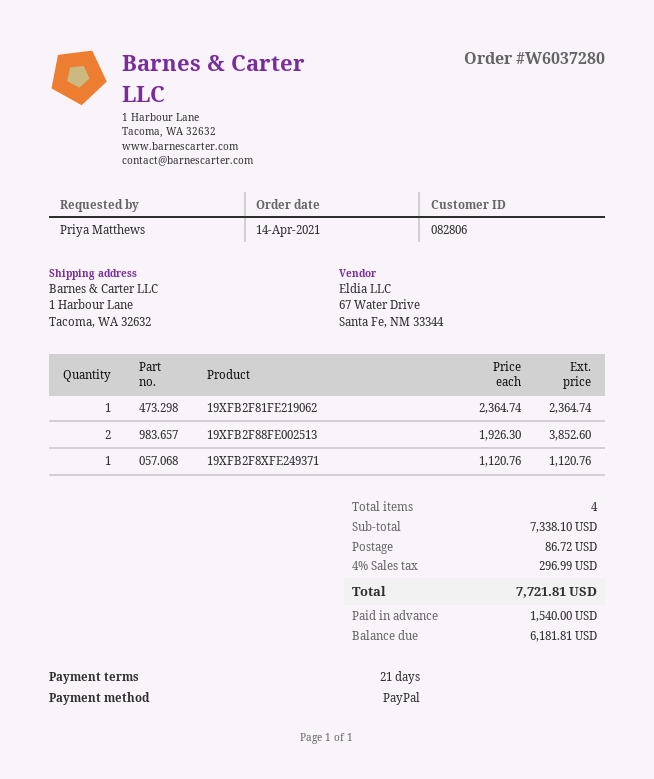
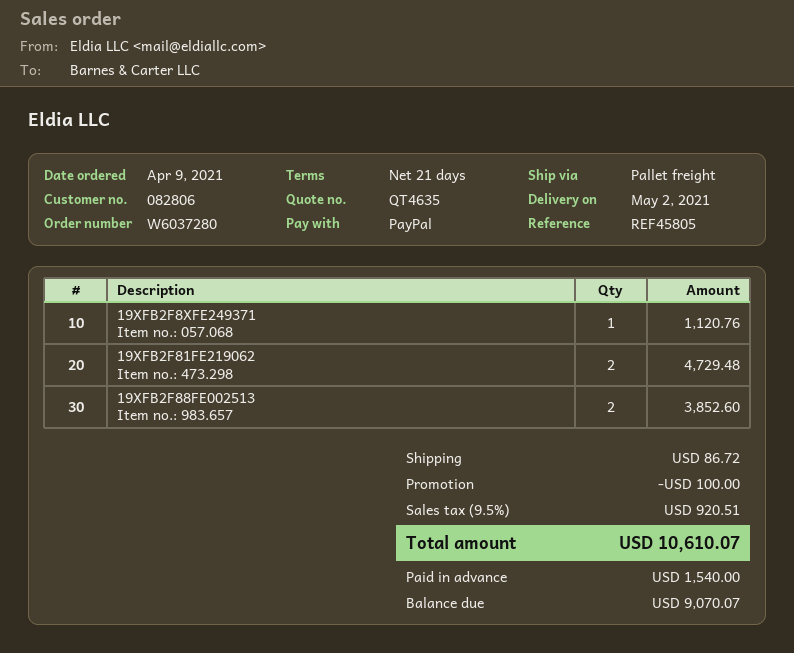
order date: 2021-04-14 -> 2021-04-09
19XFB2F81FE219062: 1 for 2364.74 -> 2 for 4729.48
discount: none -> 100.00
tax: 4% = 296.99 -> 9.5% = 920.51
total: 7721.81 -> 10610.07
balance: 6181.81 -> 9070.07

